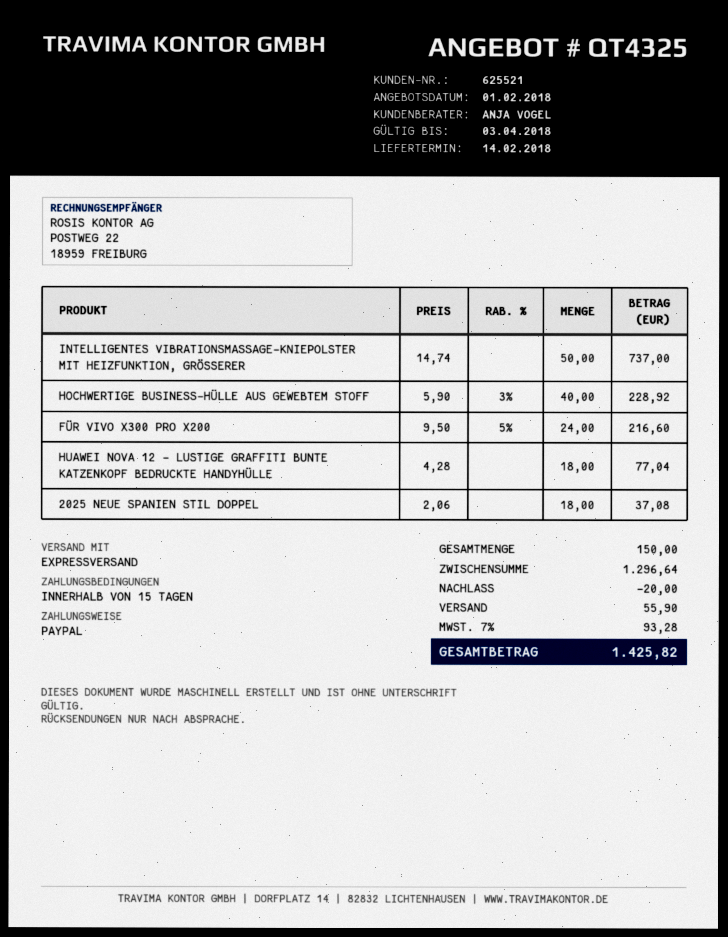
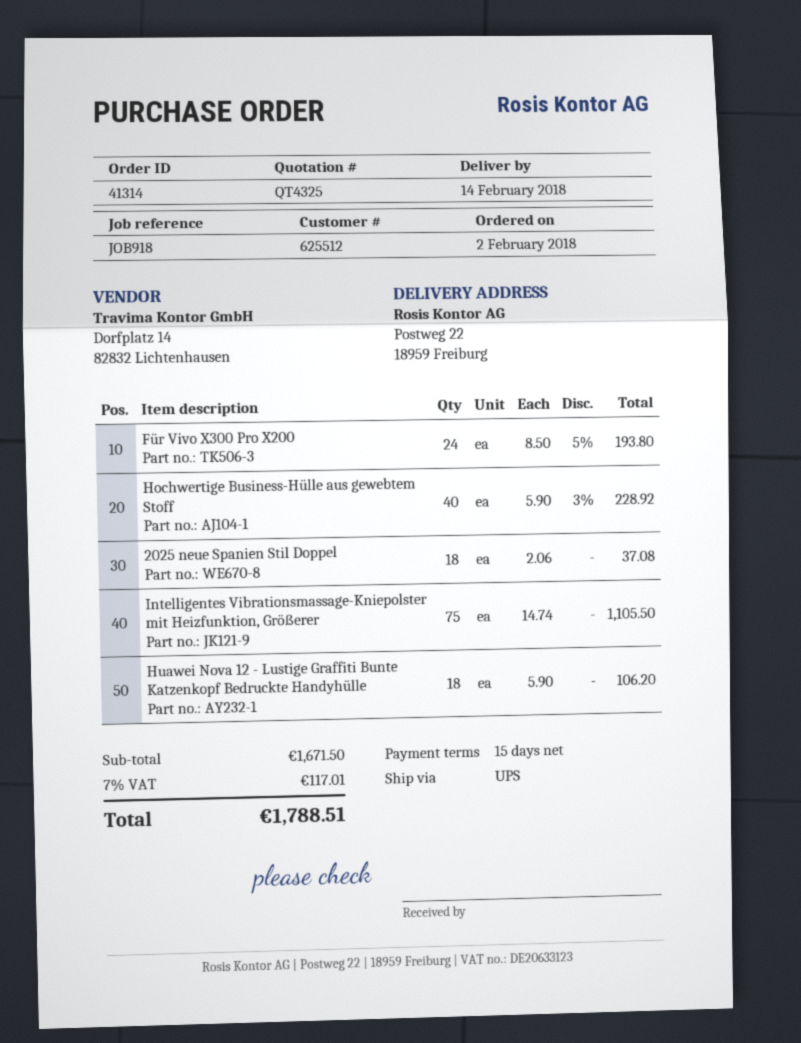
customer number: 625521 -> 625512
shipping method: express -> UPS
INTELLIGENTES VIBRATIONSMASSAGE-KNIEPOLSTER MIT HEIZFUNKTION, GRÖSSERER: 50 x 14.74 = 737.00 -> 75 x 14.74 = 1105.50
FÜR VIVO X300 PRO X200: 24 x 9.50 - 5% = 216.60 -> 24 x 8.50 - 5% = 193.80
HUAWEI NOVA 12 - LUSTIGE GRAFFITI BUNTE KATZENKOPF BEDRUCKTE HANDYHÜLLE: 18 x 4.28 = 77.04 -> 18 x 5.90 = 106.20
subtotal: 1296.64 -> 1671.50
discount: 20.00 -> none
shipping: 55.90 -> none
tax: 7% = 93.28 -> 7% = 117.01
total: 1425.82 -> 1788.51

